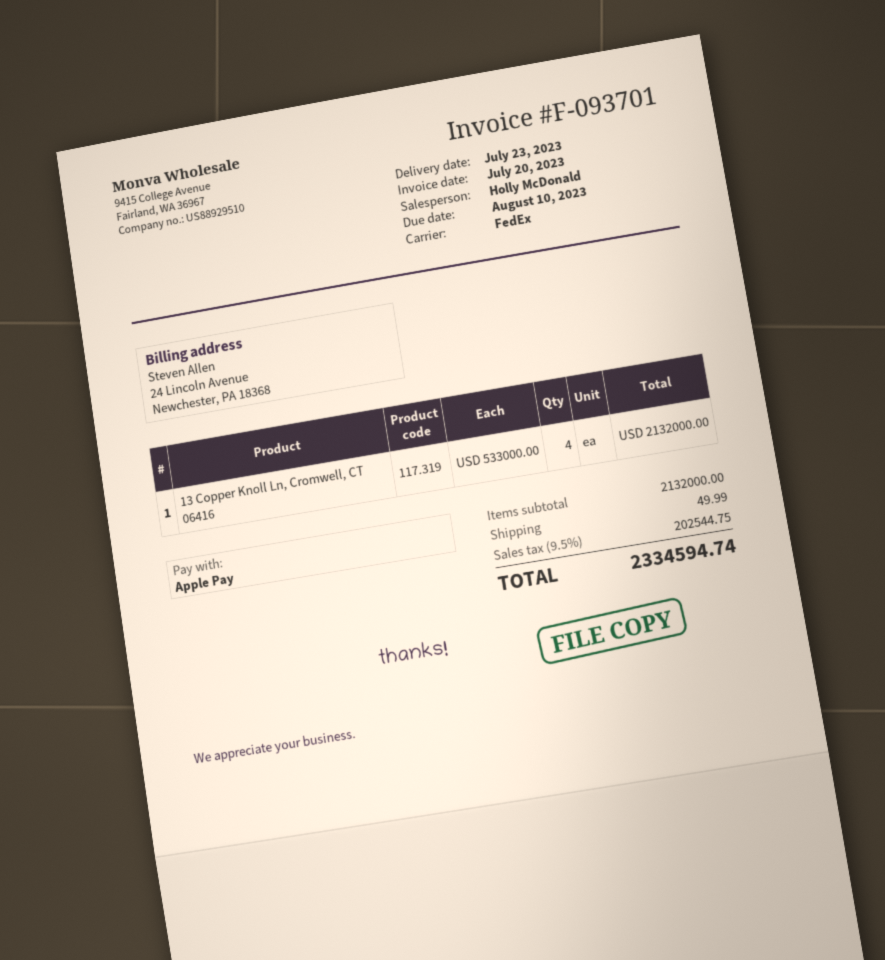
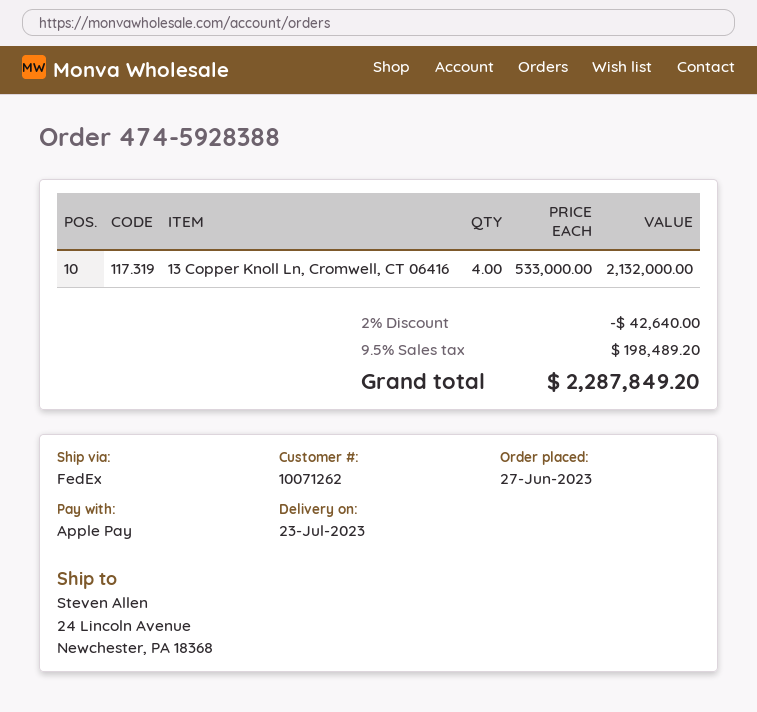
discount: none -> 2% = 42640.00
shipping: 49.99 -> none
tax: 9.5% = 202544.75 -> 9.5% = 198489.20
total: 2334594.74 -> 2287849.20

